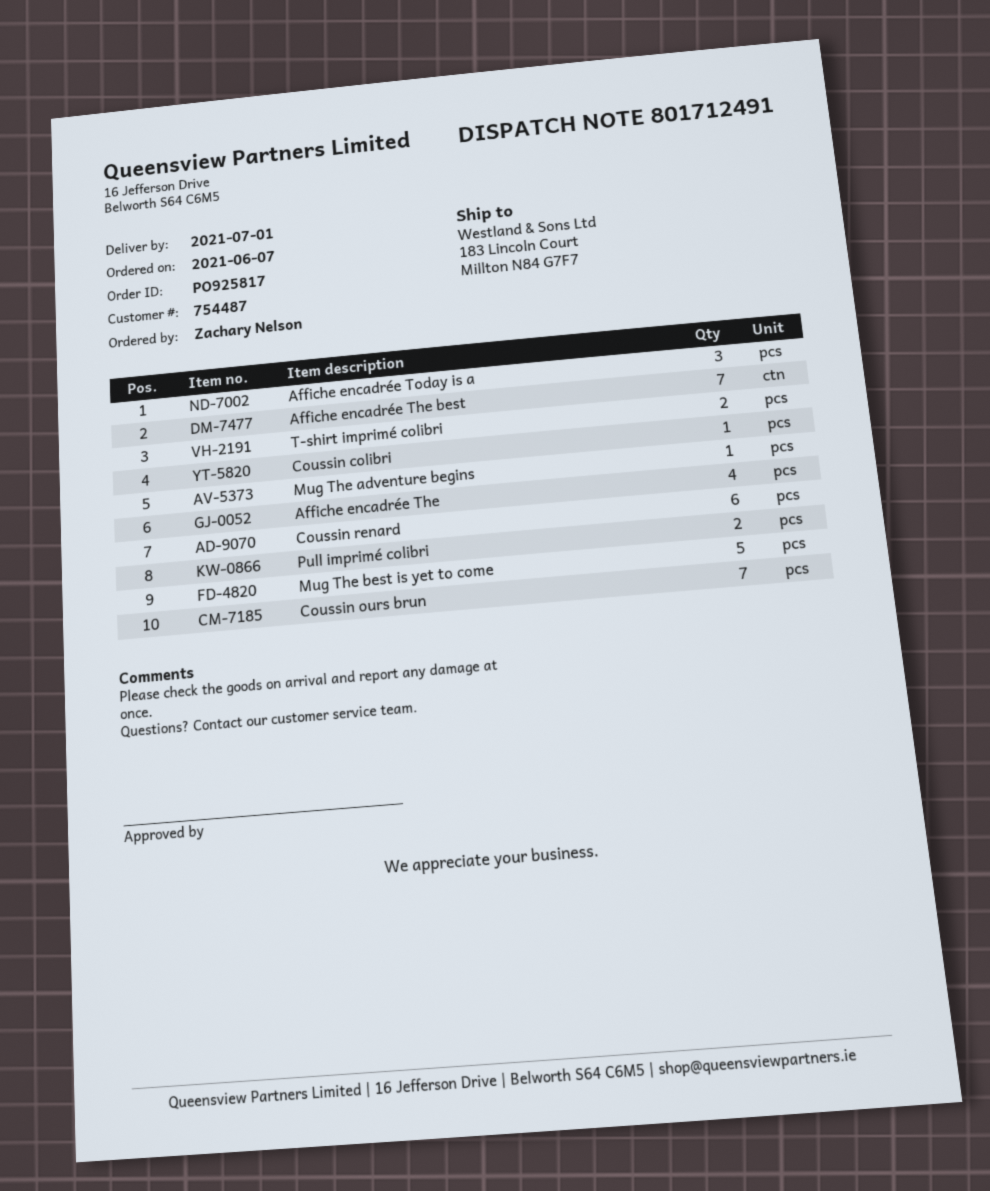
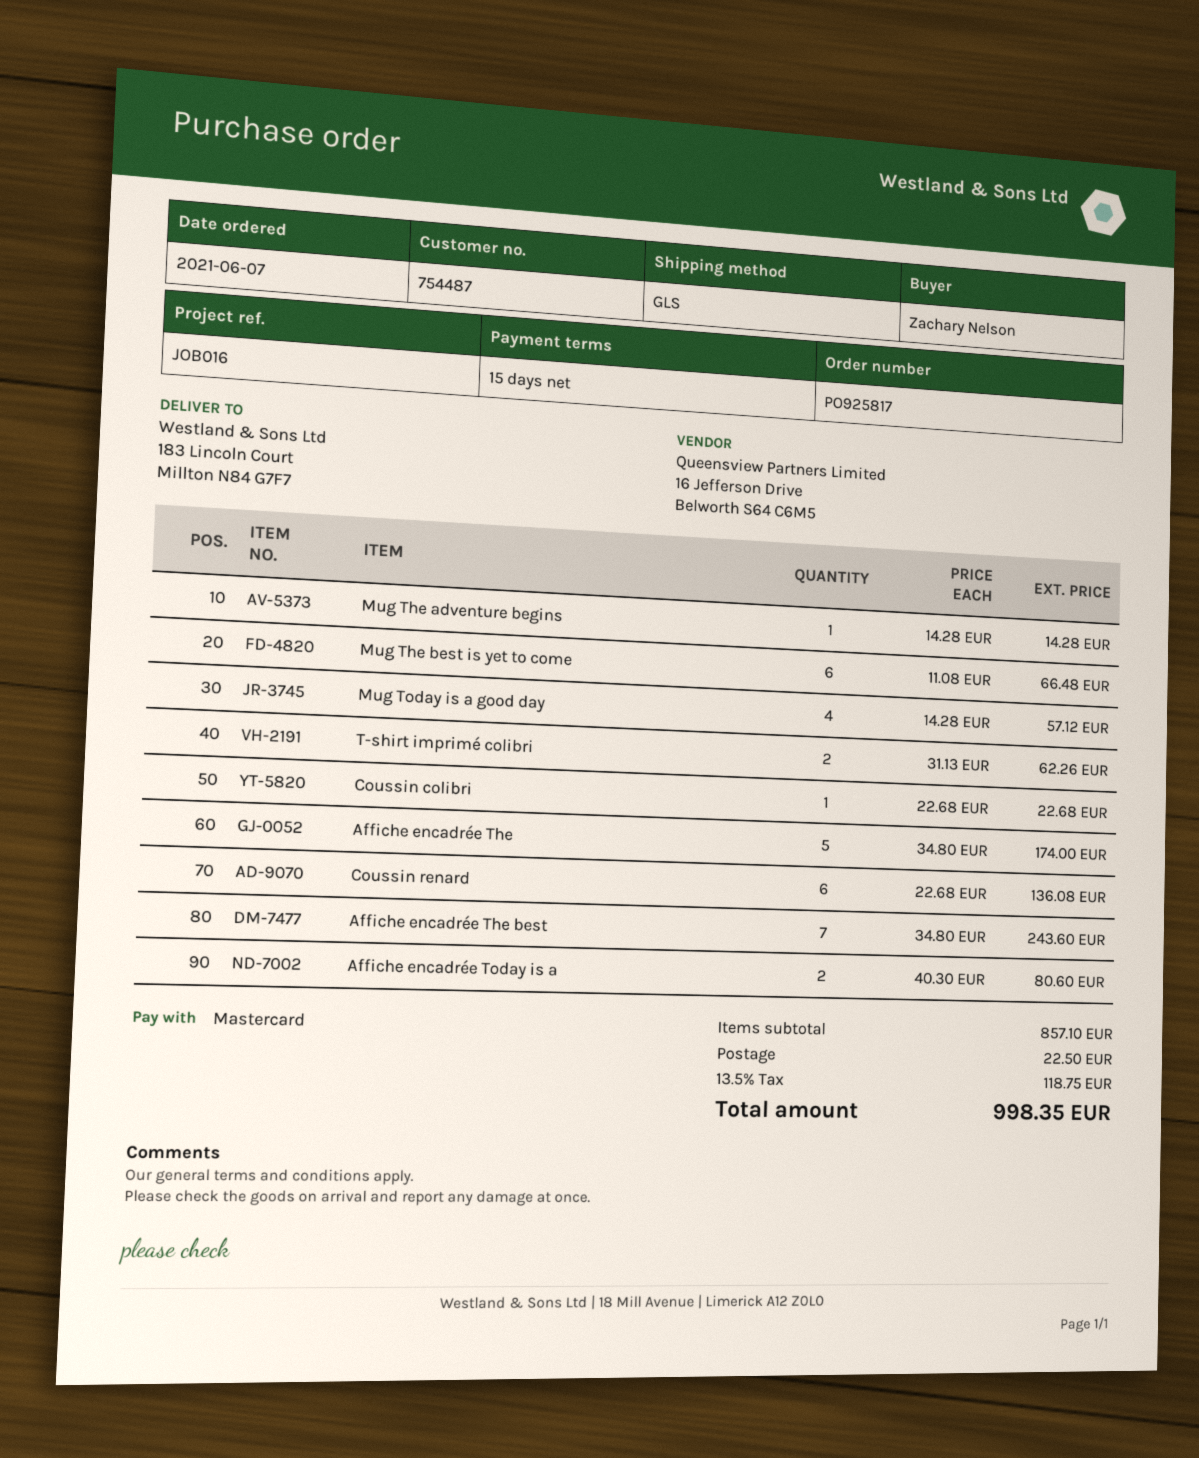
Affiche encadrée Today is a: 3 -> 2
Affiche encadrée The: 4 -> 5
Pull imprimé colibri: 2 -> none
Mug The best is yet to come: 5 -> 6
Coussin ours brun: 7 -> none
Mug Today is a good day: none -> 4

